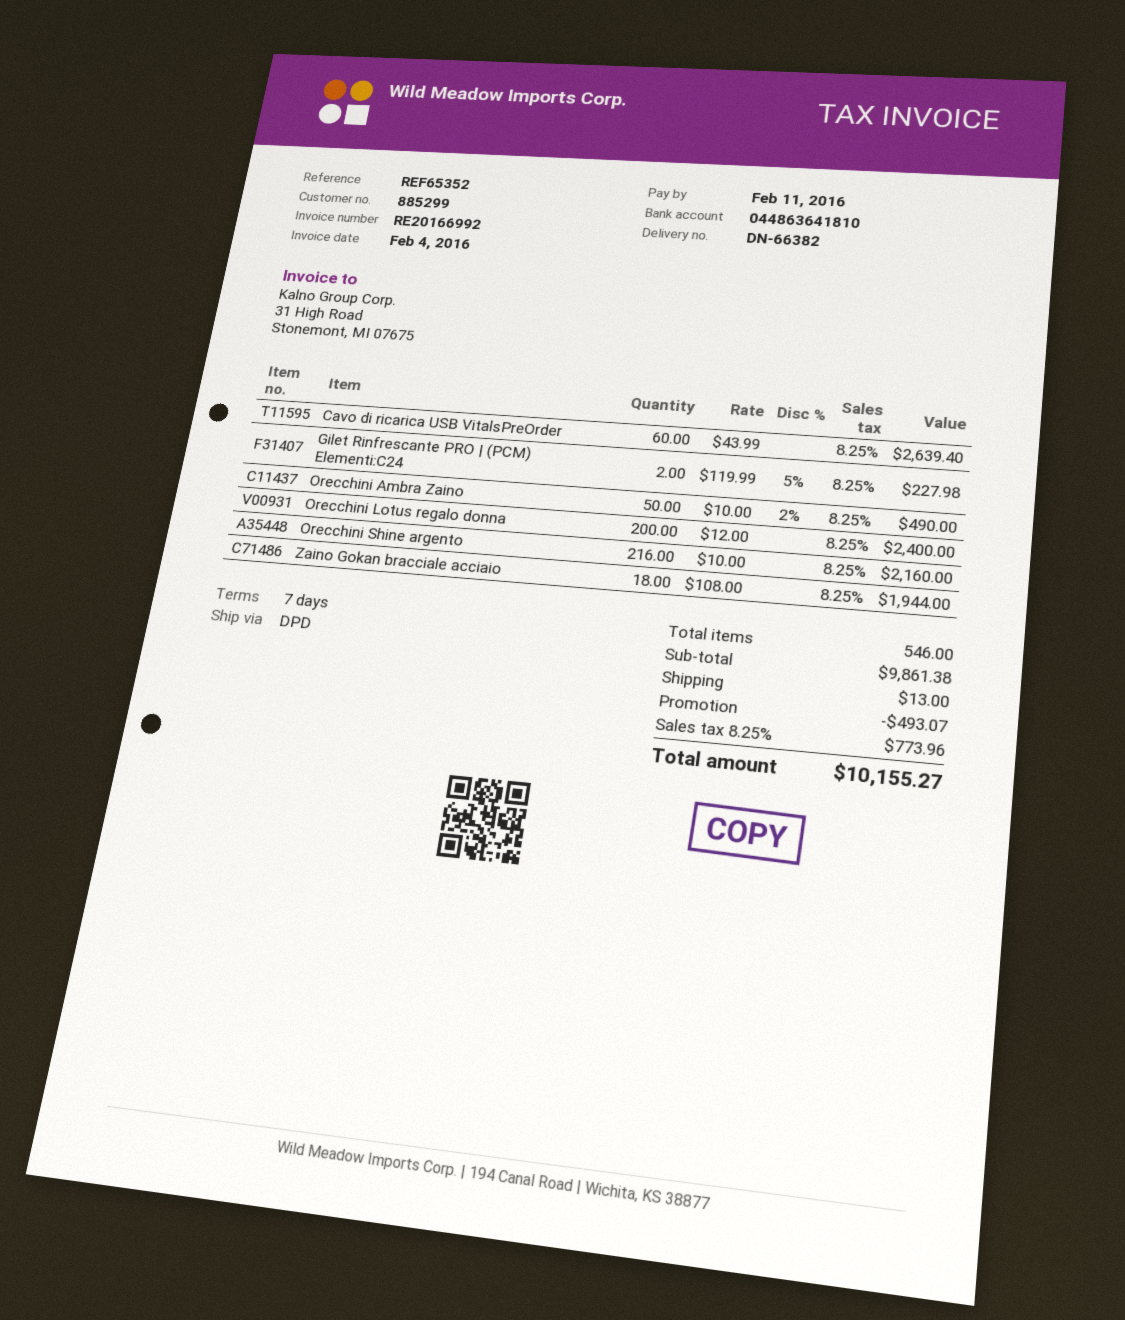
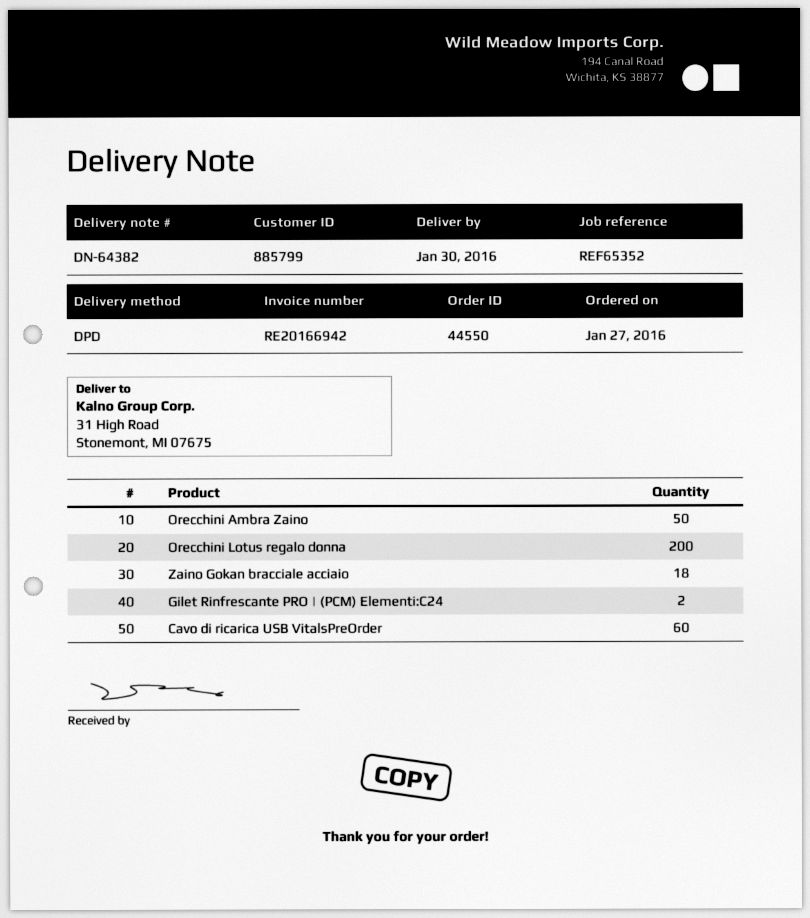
delivery note number: DN-66382 -> DN-64382
invoice number: RE20166992 -> RE20166942
customer number: 885299 -> 885799
Orecchini Shine argento: 216 -> none

